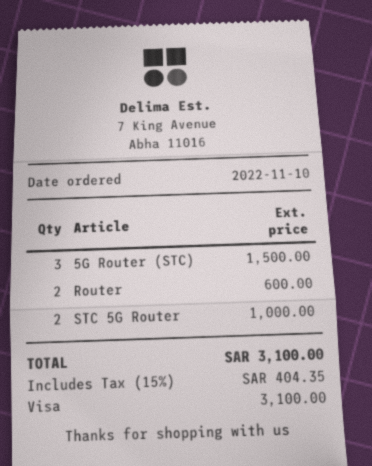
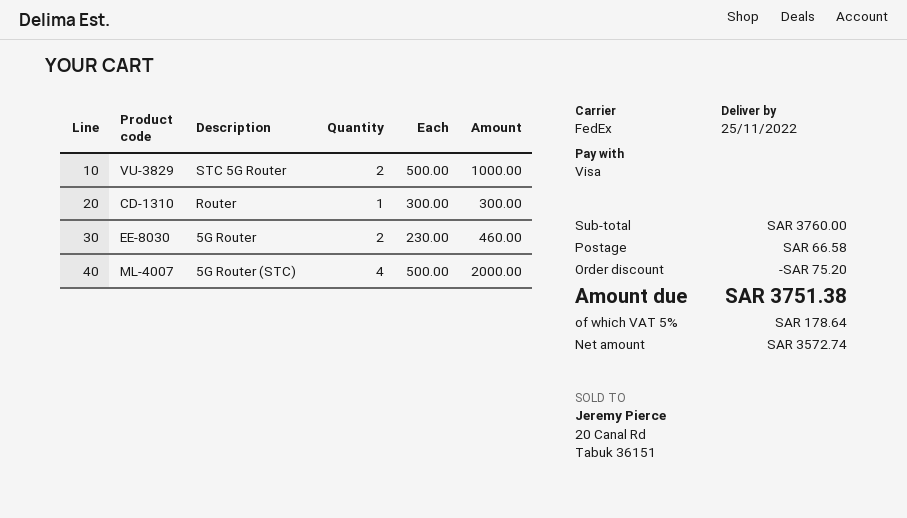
5G Router (STC): 3 for 1500.00 -> 4 for 2000.00
Router: 2 for 600.00 -> 1 for 300.00
5G Router: none -> 2 for 460.00
discount: none -> 75.20
shipping: none -> 66.58
tax: 15% = 404.35 -> 5% = 178.64
total: 3100.00 -> 3751.38

